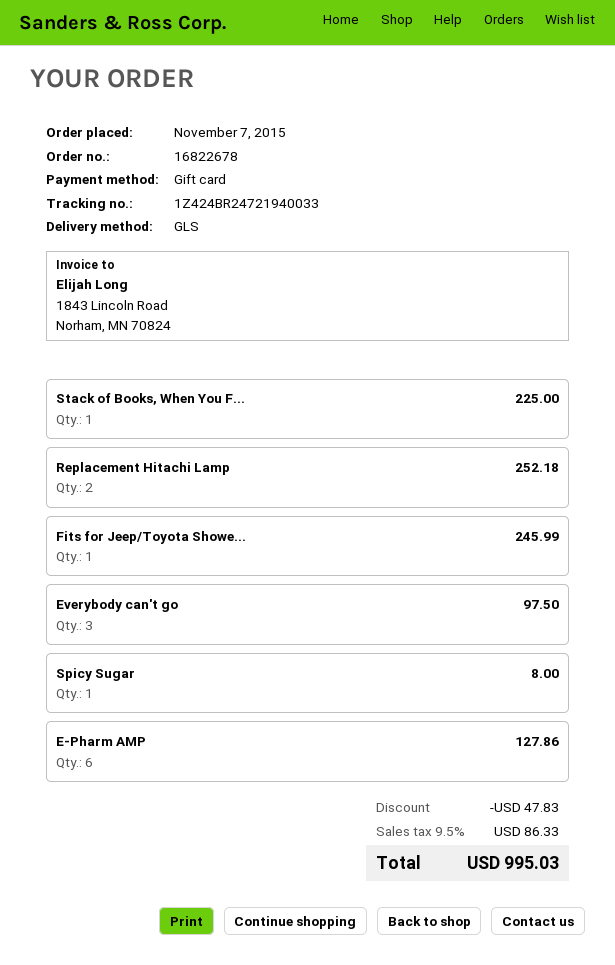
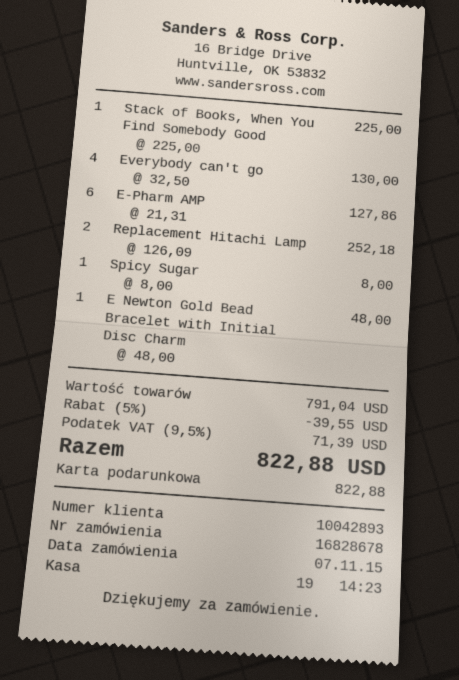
order number: 16822678 -> 16828678
Fits for Jeep/Toyota Showe...: 1 for 245.99 -> none
Everybody can't go: 3 for 97.50 -> 4 for 130.00
E Newton Gold Bead Bracelet with Initial Disc Charm: none -> 1 for 48.00
discount: 47.83 -> 39.55
tax: 9.5% = 86.33 -> 9.5% = 71.39
total: 995.03 -> 822.88

